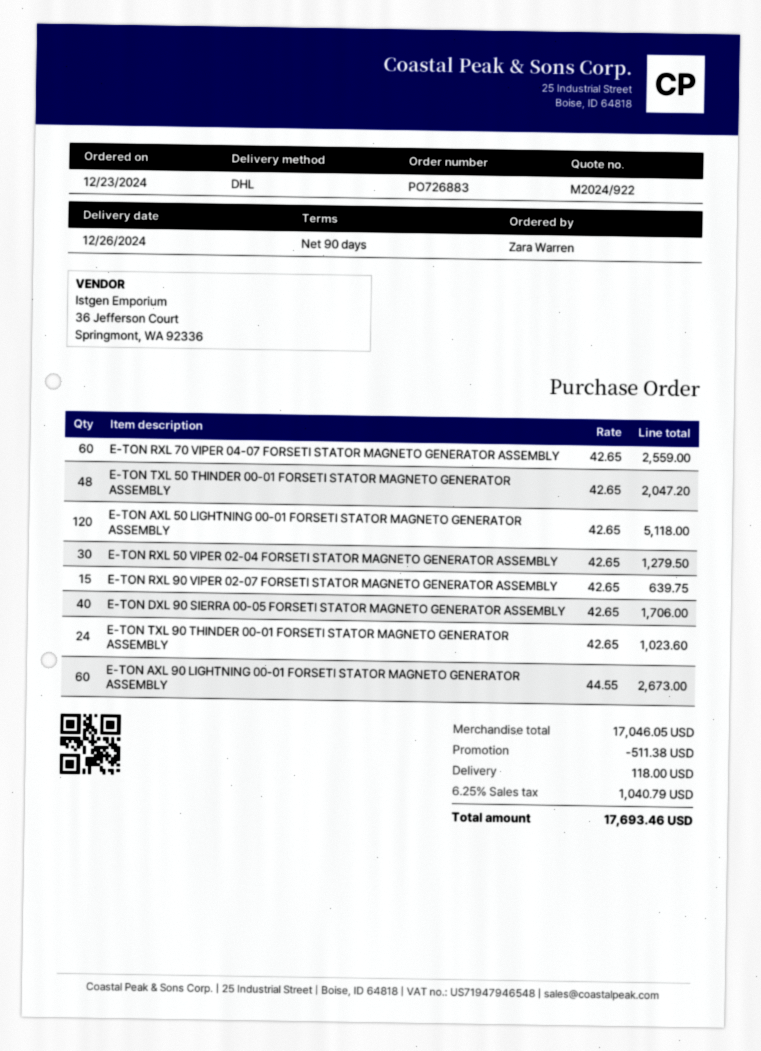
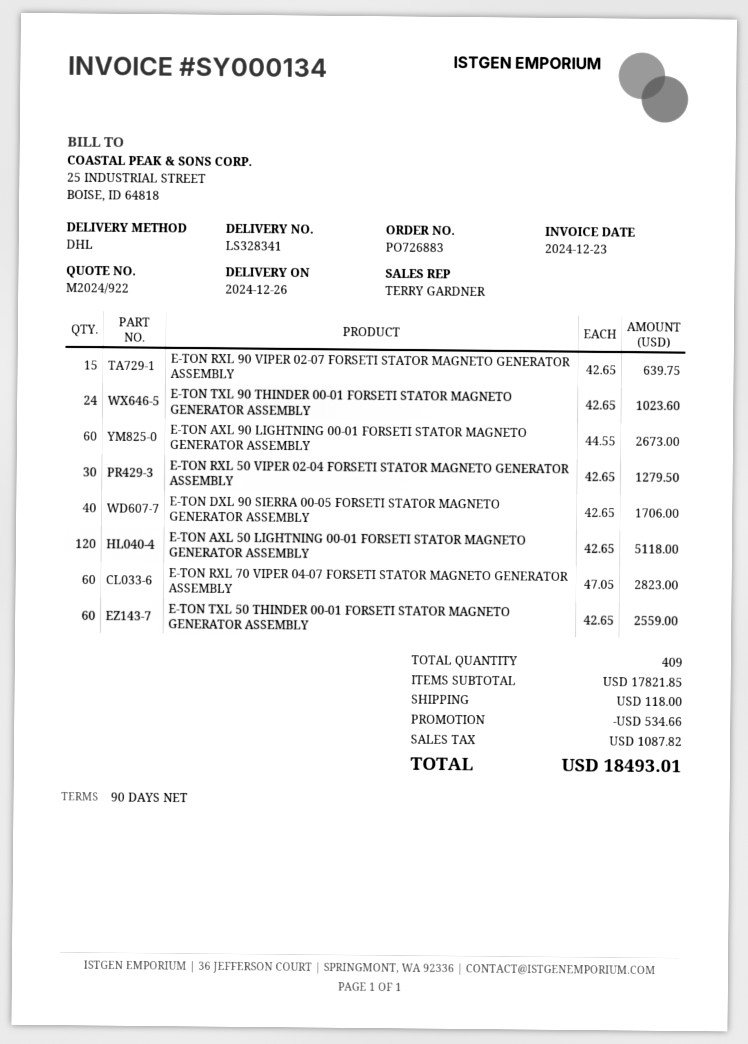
E-TON RXL 70 VIPER 04-07 FORSETI STATOR MAGNETO GENERATOR ASSEMBLY: 60 x 42.65 = 2559.00 -> 60 x 47.05 = 2823.00
E-TON TXL 50 THINDER 00-01 FORSETI STATOR MAGNETO GENERATOR ASSEMBLY: 48 x 42.65 = 2047.20 -> 60 x 42.65 = 2559.00
subtotal: 17046.05 -> 17821.85
discount: 511.38 -> 534.66
tax: 1040.79 -> 1087.82
total: 17693.46 -> 18493.01

